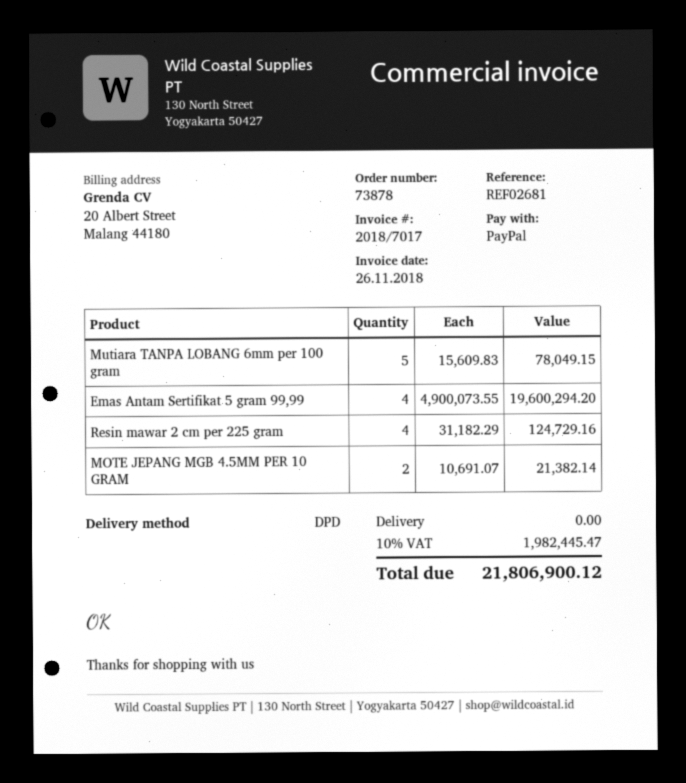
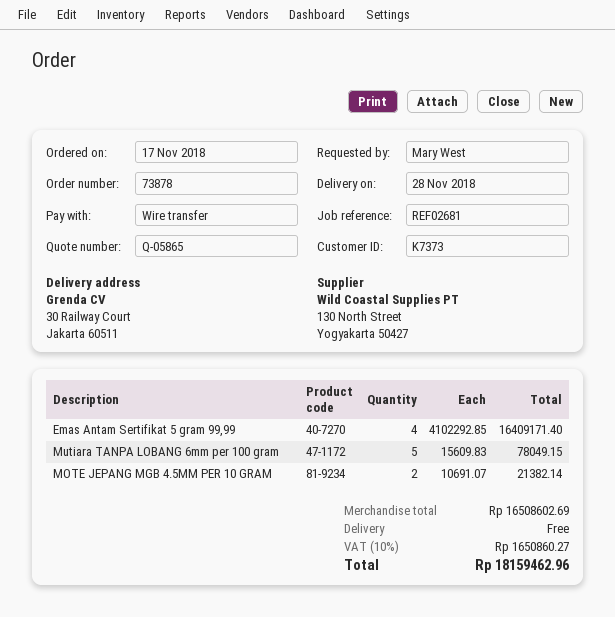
payment method: PayPal -> bank transfer
Emas Antam Sertifikat 5 gram 99,99: 4 x 4900073.55 = 19600294.20 -> 4 x 4102292.85 = 16409171.40
Resin mawar 2 cm per 225 gram: 4 x 31182.29 = 124729.16 -> none
tax: 10% = 1982445.47 -> 10% = 1650860.27
total: 21806900.12 -> 18159462.96

